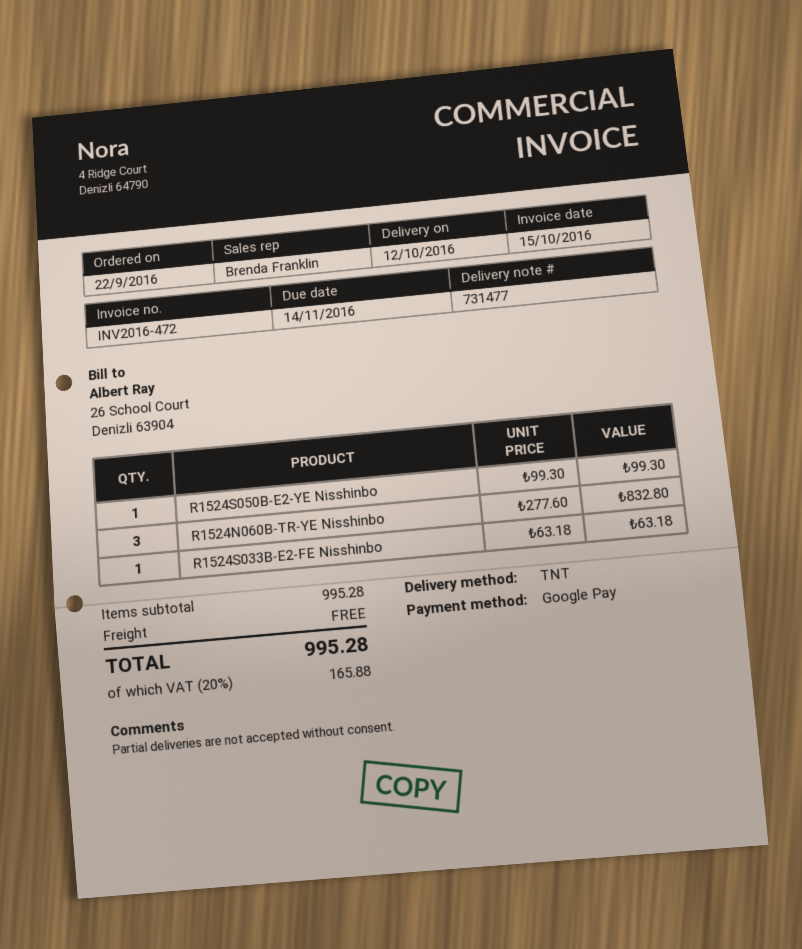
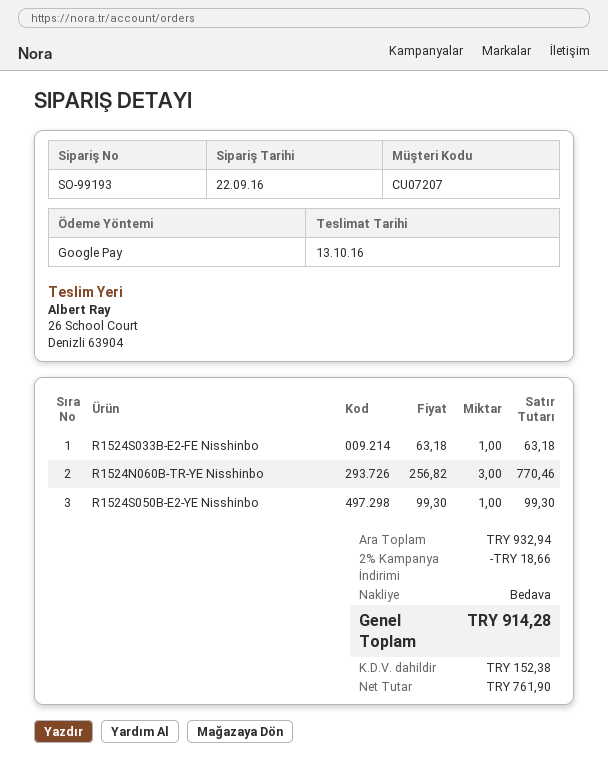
delivery date: 2016-10-12 -> 2016-10-13
R1524N060B-TR-YE Nisshinbo: 3 x 277.60 = 832.80 -> 3 x 256.82 = 770.46
subtotal: 995.28 -> 932.94
discount: none -> 2% = 18.66
tax: 165.88 -> 152.38
total: 995.28 -> 914.28

